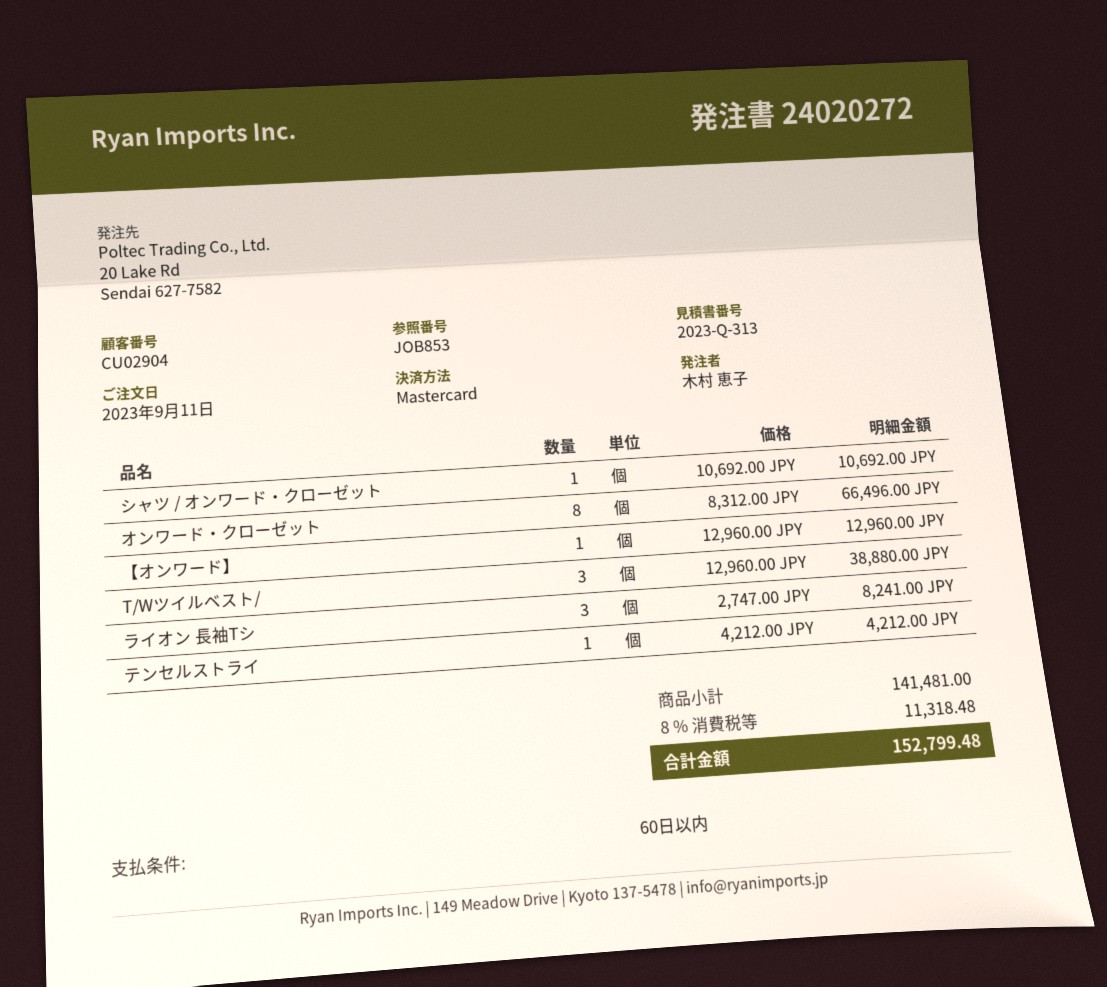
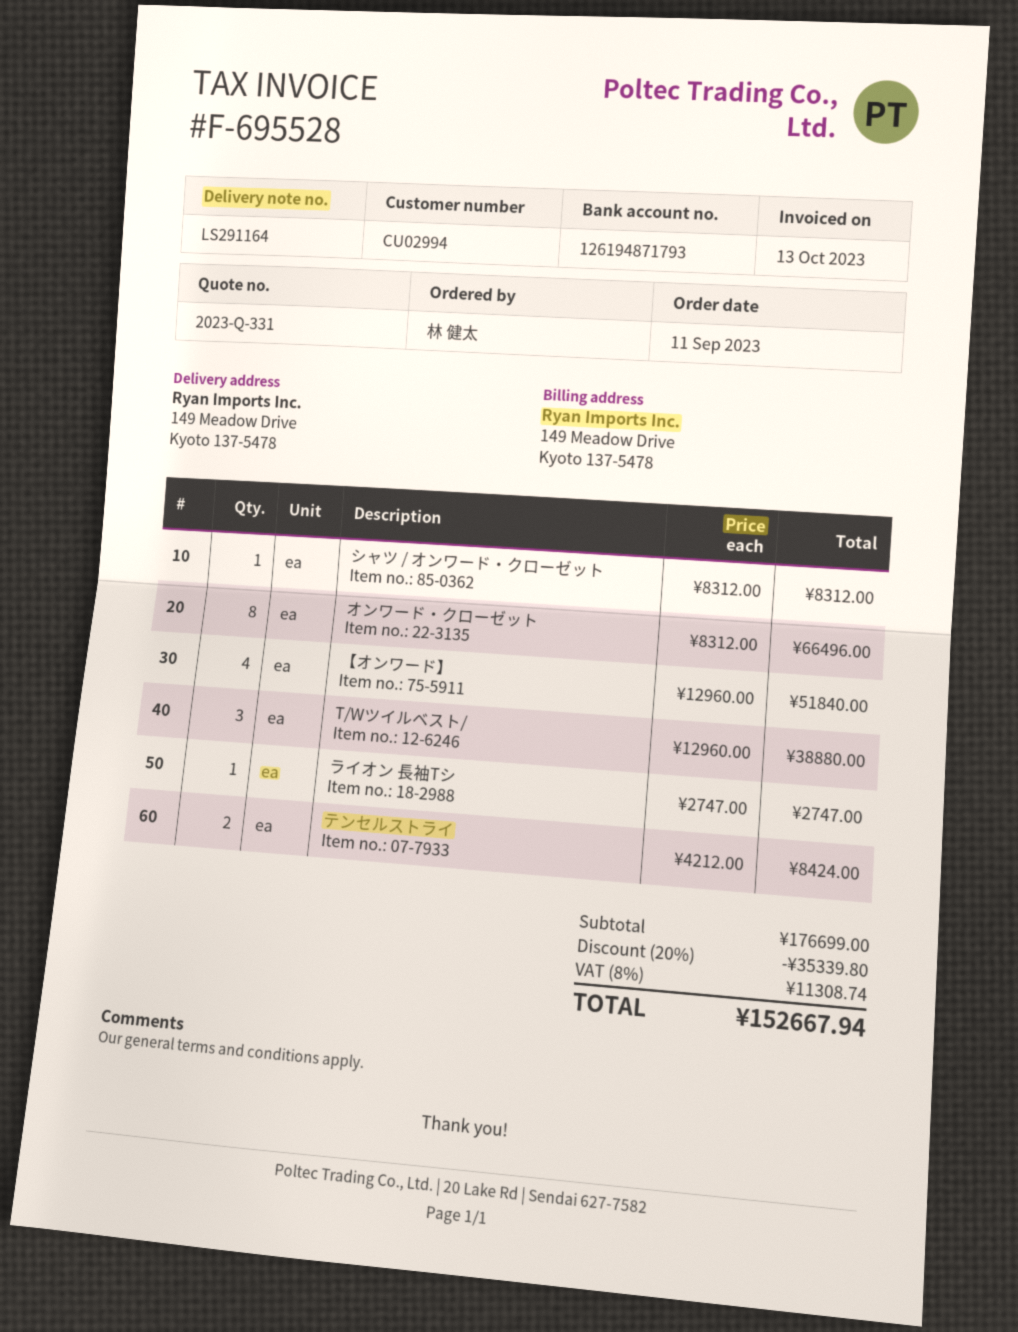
quote number: 2023-Q-313 -> 2023-Q-331
customer number: CU02904 -> CU02994
ordered by: 木村 恵子 -> 林 健太
シャツ / オンワード・クローゼット: 1 x 10692.00 = 10692.00 -> 1 x 8312.00 = 8312.00
【オンワード】: 1 x 12960.00 = 12960.00 -> 4 x 12960.00 = 51840.00
ライオン 長袖Tシ: 3 x 2747.00 = 8241.00 -> 1 x 2747.00 = 2747.00
テンセルストライ: 1 x 4212.00 = 4212.00 -> 2 x 4212.00 = 8424.00
subtotal: 141481.00 -> 176699.00
discount: none -> 20% = 35339.80
tax: 8% = 11318.48 -> 8% = 11308.74
total: 152799.48 -> 152667.94

